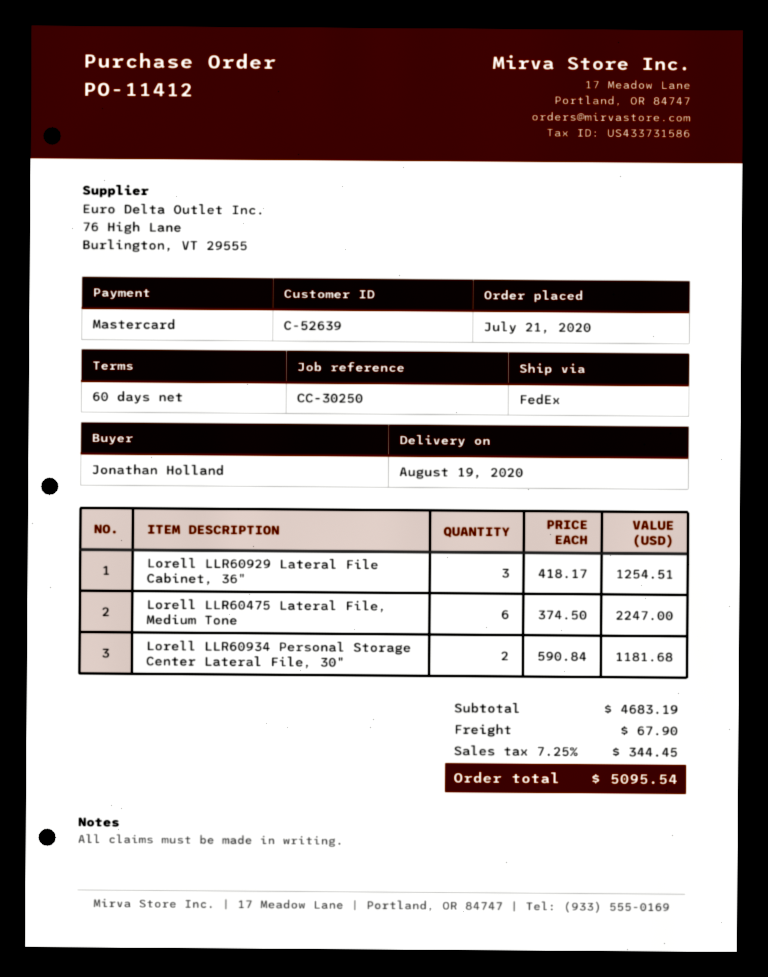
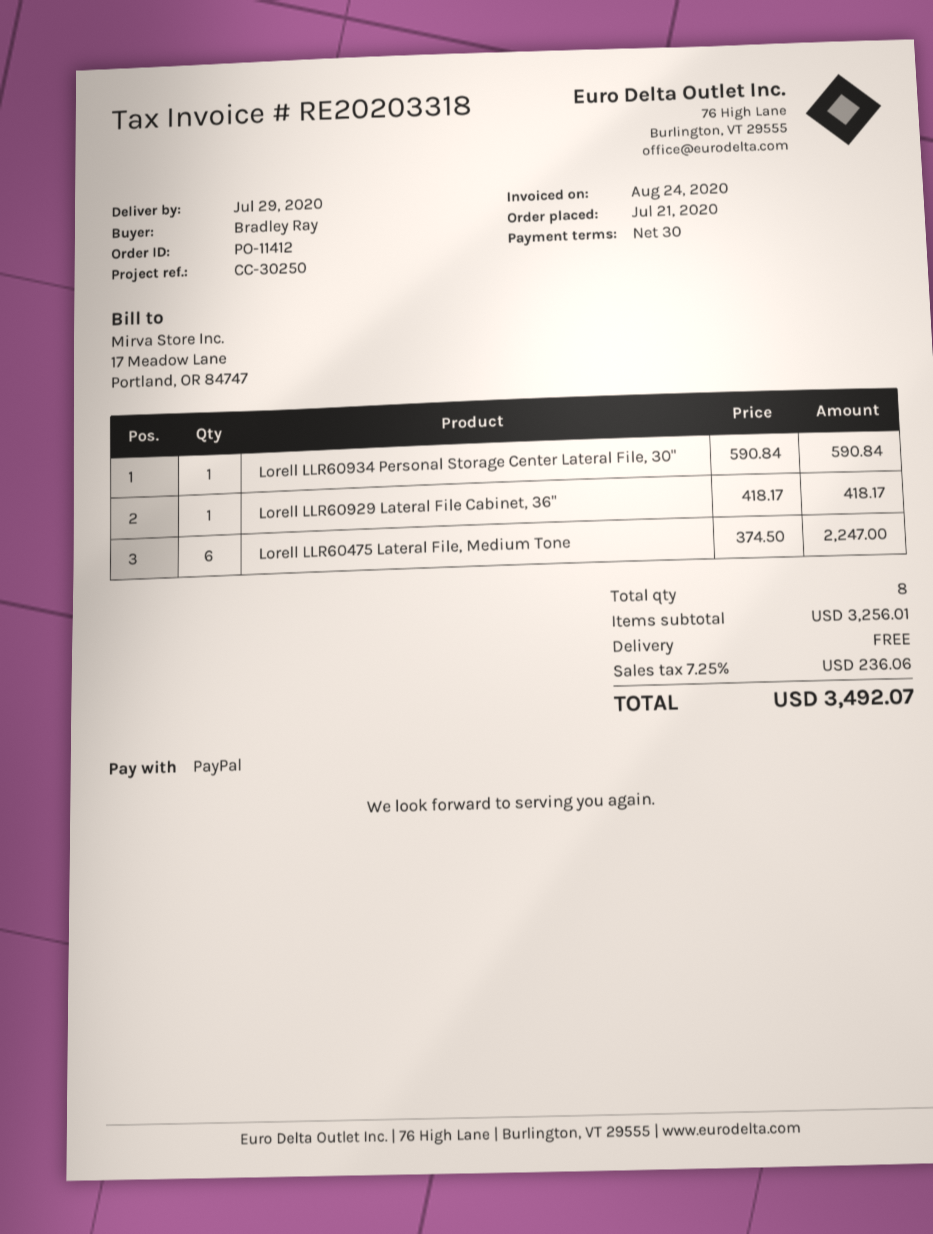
delivery date: 2020-08-19 -> 2020-07-29
payment terms: 60 days -> 30 days
ordered by: Jonathan Holland -> Bradley Ray
payment method: Mastercard -> PayPal
Lorell LLR60929 Lateral File Cabinet, 36": 3 x 418.17 = 1254.51 -> 1 x 418.17 = 418.17
Lorell LLR60934 Personal Storage Center Lateral File, 30": 2 x 590.84 = 1181.68 -> 1 x 590.84 = 590.84
subtotal: 4683.19 -> 3256.01
shipping: 67.90 -> 0.00
tax: 7.25% = 344.45 -> 7.25% = 236.06
total: 5095.54 -> 3492.07

